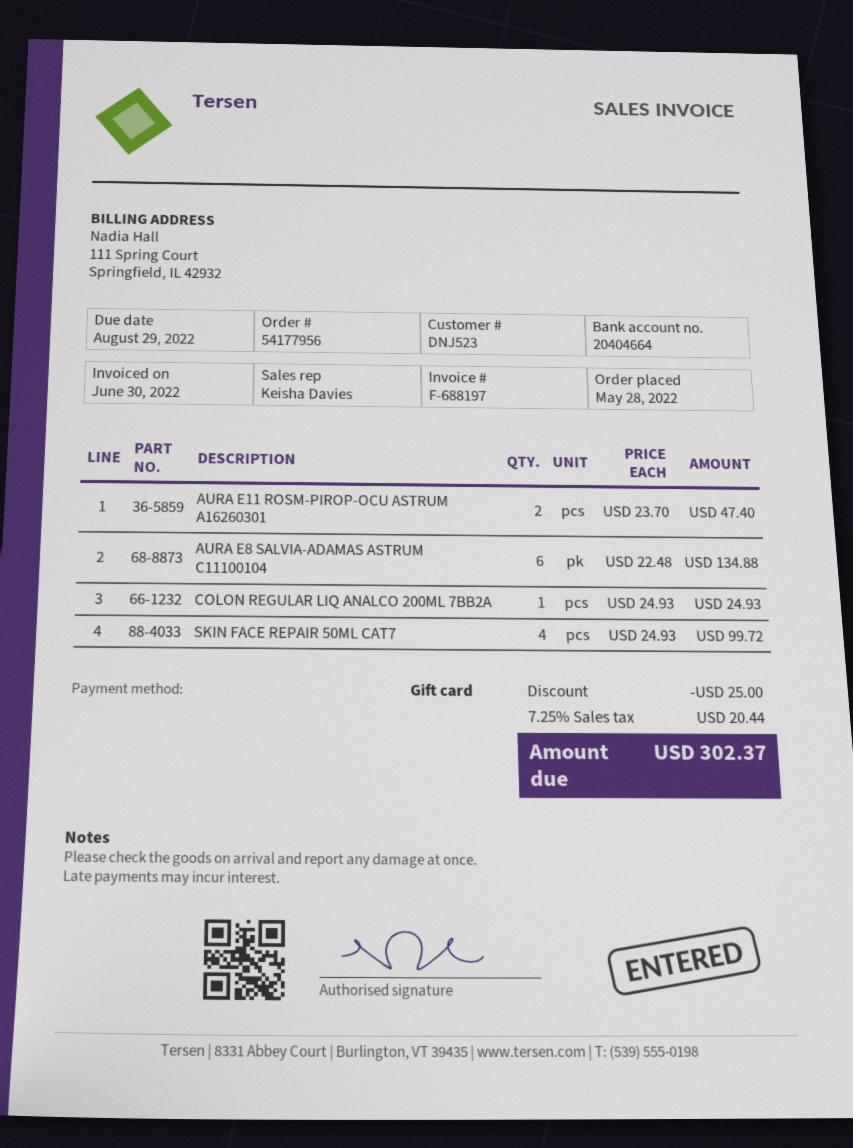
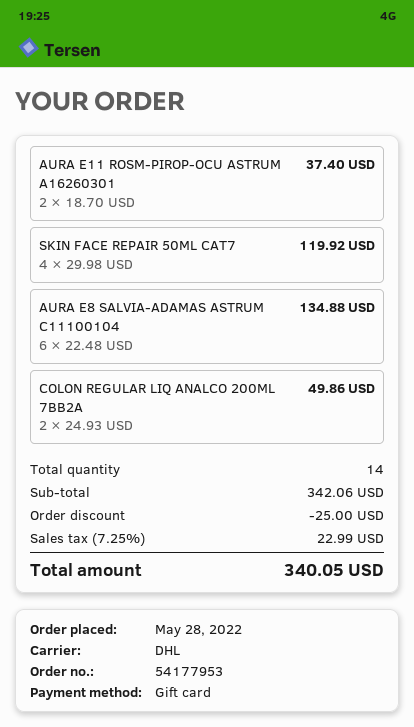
order number: 54177956 -> 54177953
AURA E11 ROSM-PIROP-OCU ASTRUM A16260301: 2 x 23.70 = 47.40 -> 2 x 18.70 = 37.40
COLON REGULAR LIQ ANALCO 200ML 7BB2A: 1 x 24.93 = 24.93 -> 2 x 24.93 = 49.86
SKIN FACE REPAIR 50ML CAT7: 4 x 24.93 = 99.72 -> 4 x 29.98 = 119.92
tax: 7.25% = 20.44 -> 7.25% = 22.99
total: 302.37 -> 340.05

